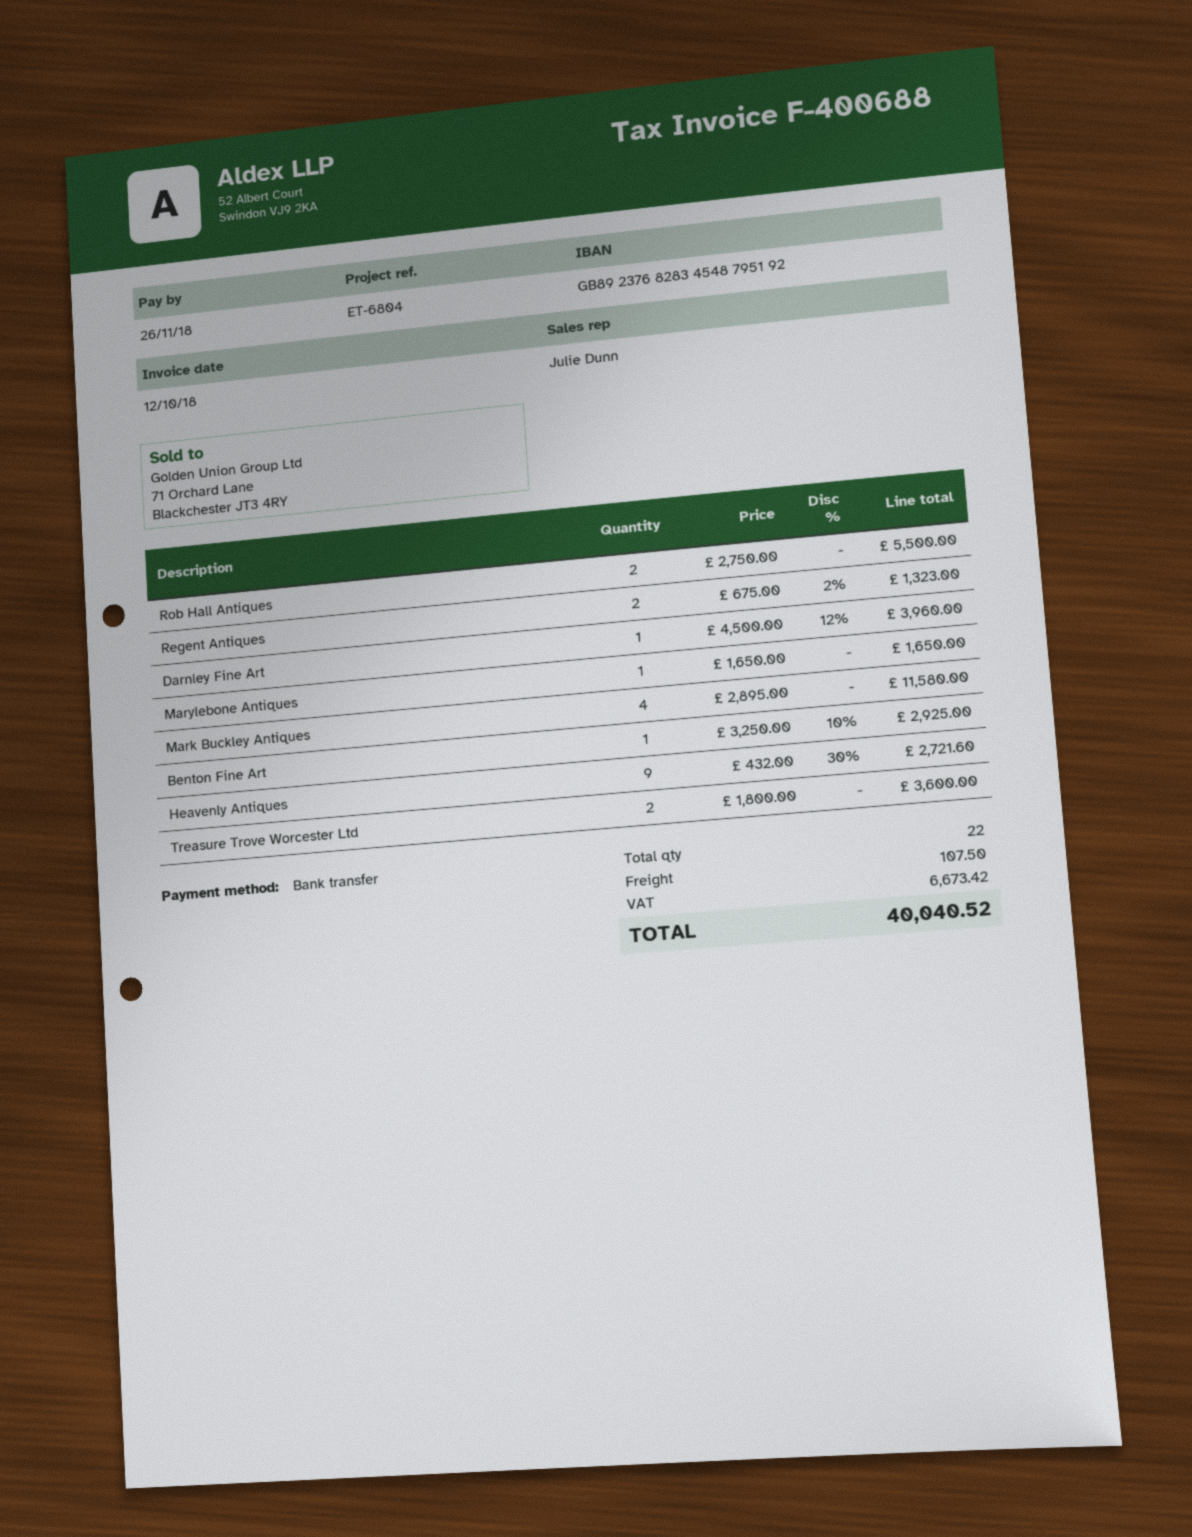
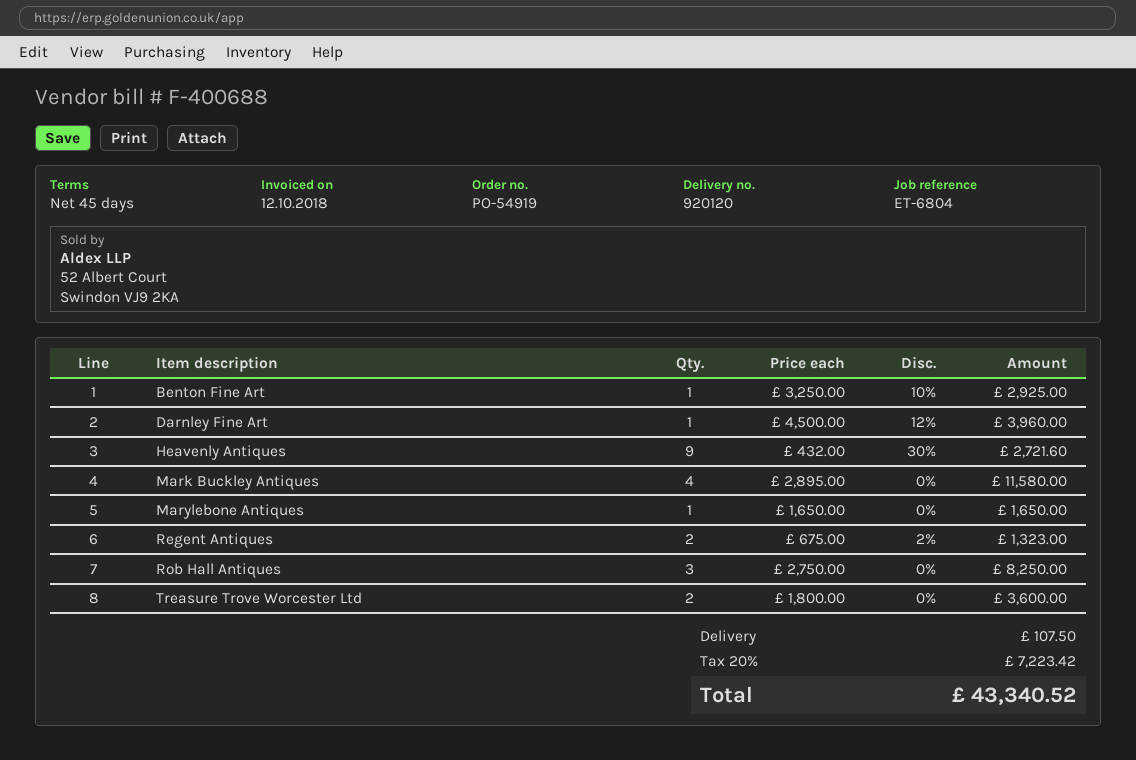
Rob Hall Antiques: 2 x 2750.00 = 5500.00 -> 3 x 2750.00 = 8250.00
tax: 6673.42 -> 7223.42
total: 40040.52 -> 43340.52

